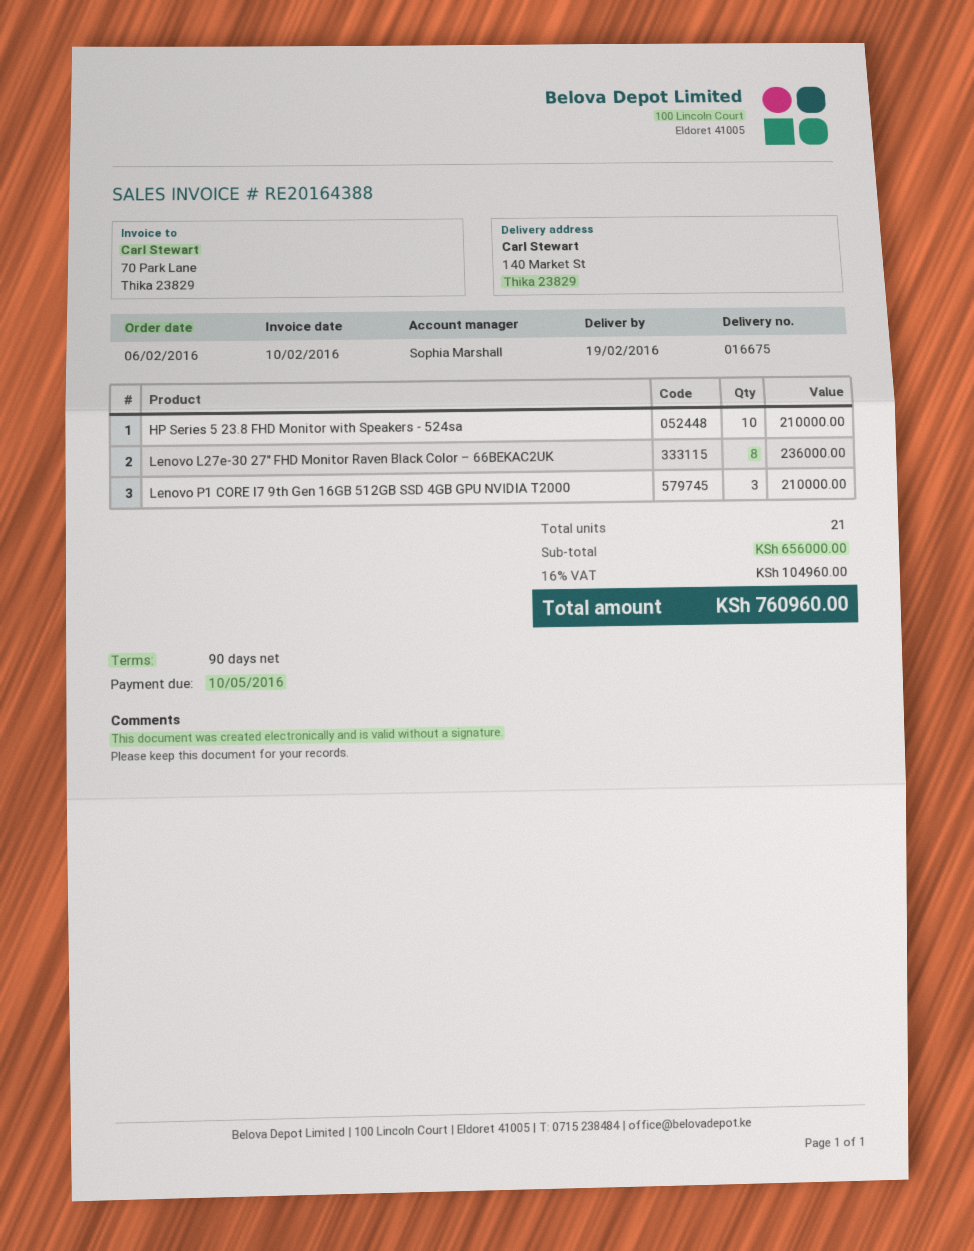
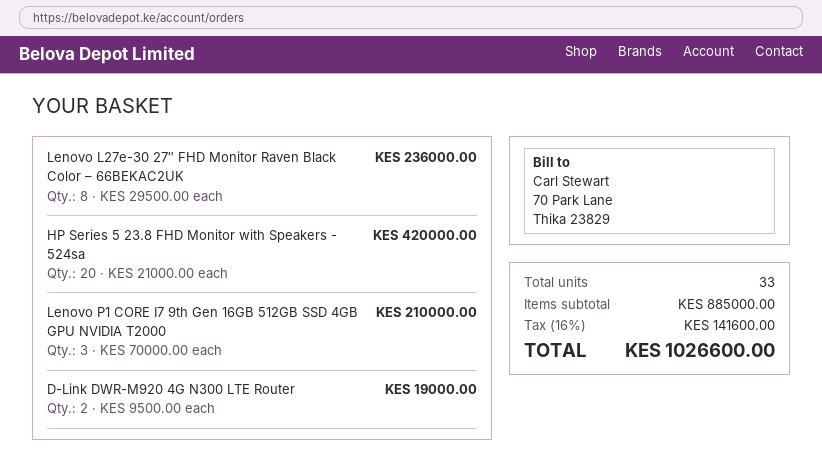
HP Series 5 23.8 FHD Monitor with Speakers - 524sa: 10 for 210000.00 -> 20 for 420000.00
D-Link DWR-M920 4G N300 LTE Router: none -> 2 for 19000.00
total quantity: 21 -> 33
subtotal: 656000.00 -> 885000.00
tax: 16% = 104960.00 -> 16% = 141600.00
total: 760960.00 -> 1026600.00

